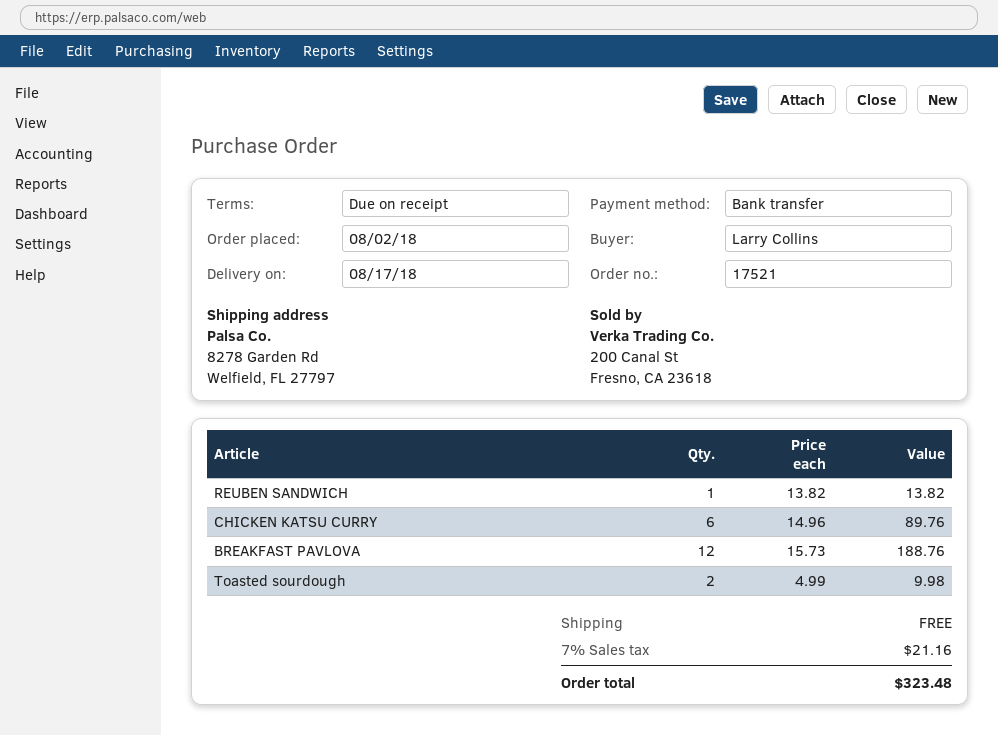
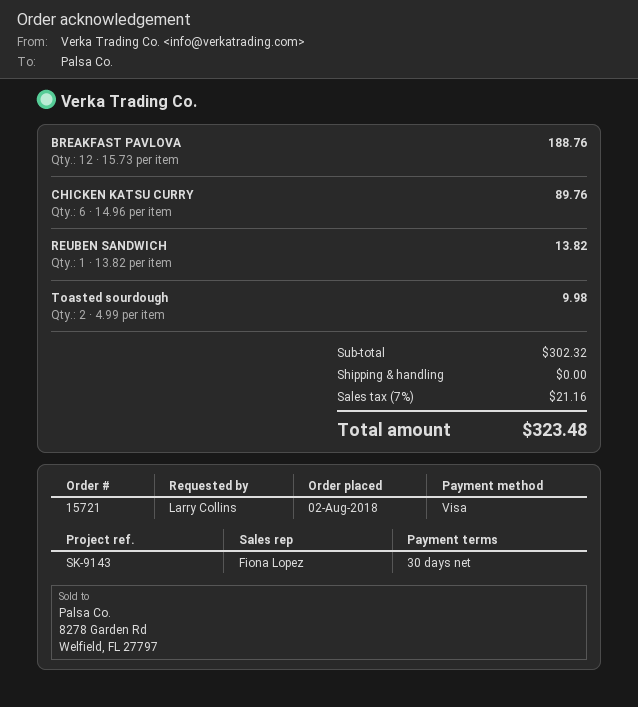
order number: 17521 -> 15721
payment terms: on receipt -> 30 days
payment method: bank transfer -> Visa

